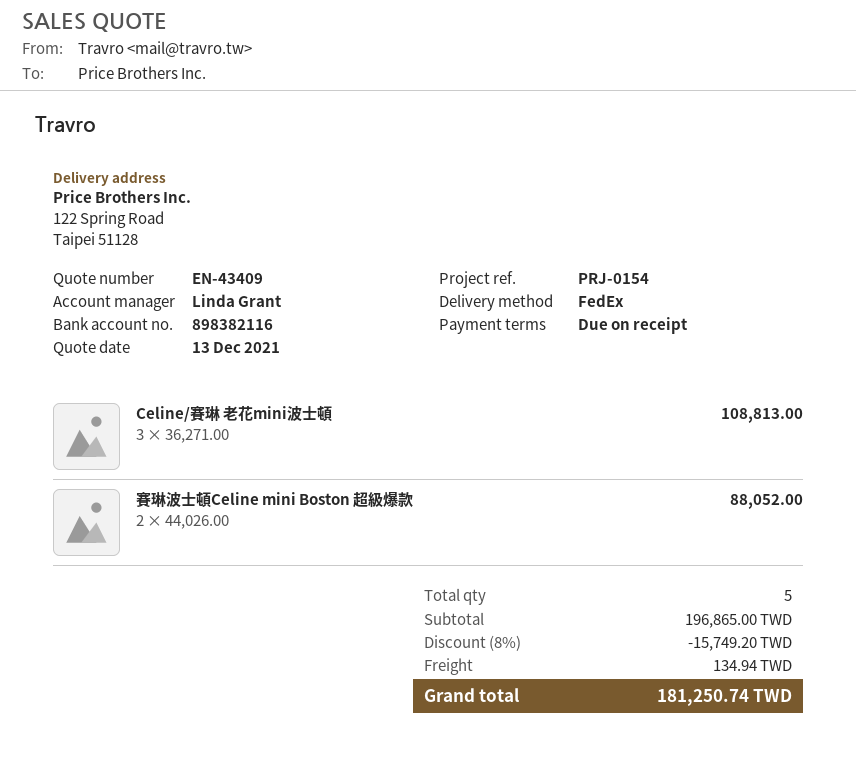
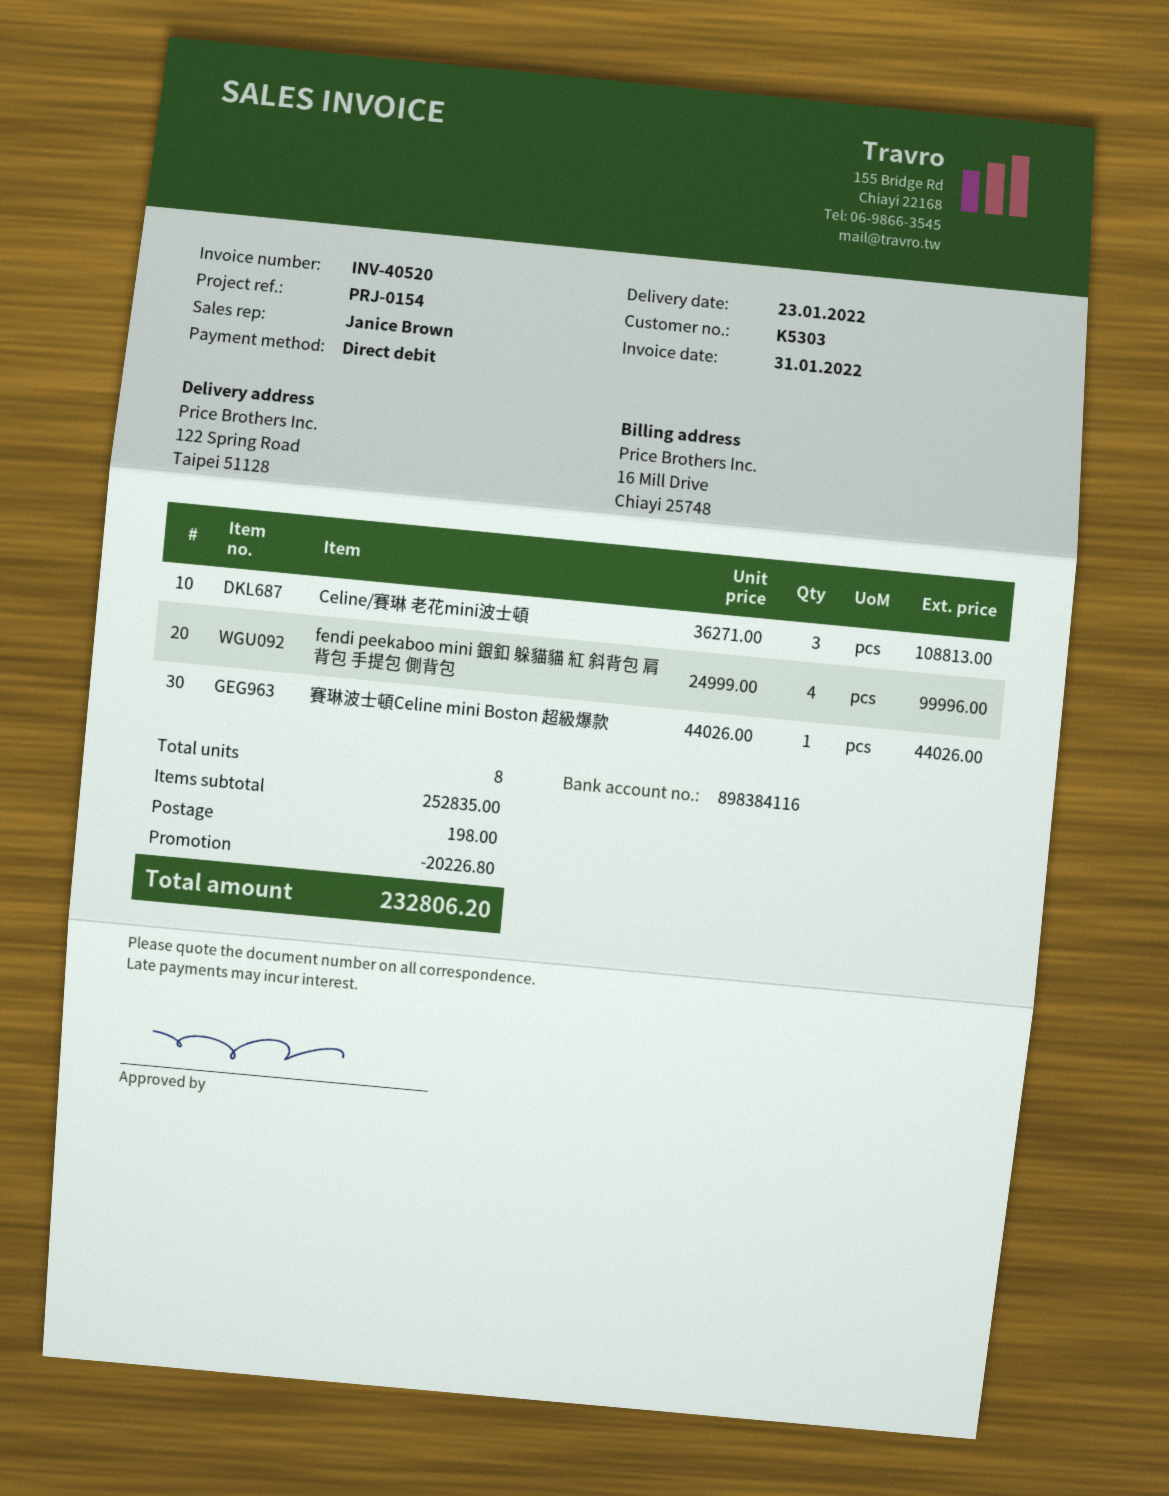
sales rep: Linda Grant -> Janice Brown
bank account: 898382116 -> 898384116
賽琳波士頓Celine mini Boston 超級爆款: 2 x 44026.00 = 88052.00 -> 1 x 44026.00 = 44026.00
fendi peekaboo mini 銀釦 躲貓貓 紅 斜背包 肩背包 手提包 側背包: none -> 4 x 24999.00 = 99996.00
total quantity: 5 -> 8
subtotal: 196865.00 -> 252835.00
discount: 15749.20 -> 20226.80
shipping: 134.94 -> 198.00
total: 181250.74 -> 232806.20

